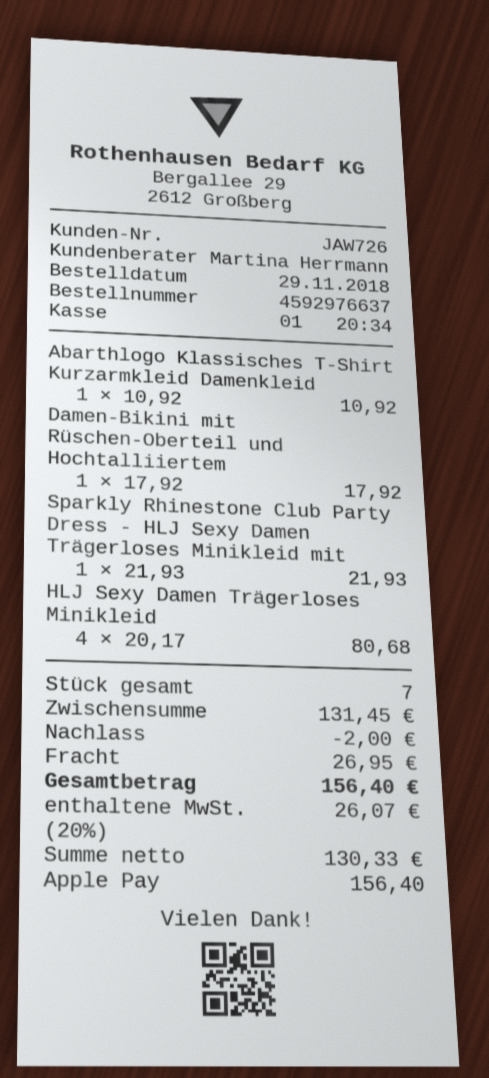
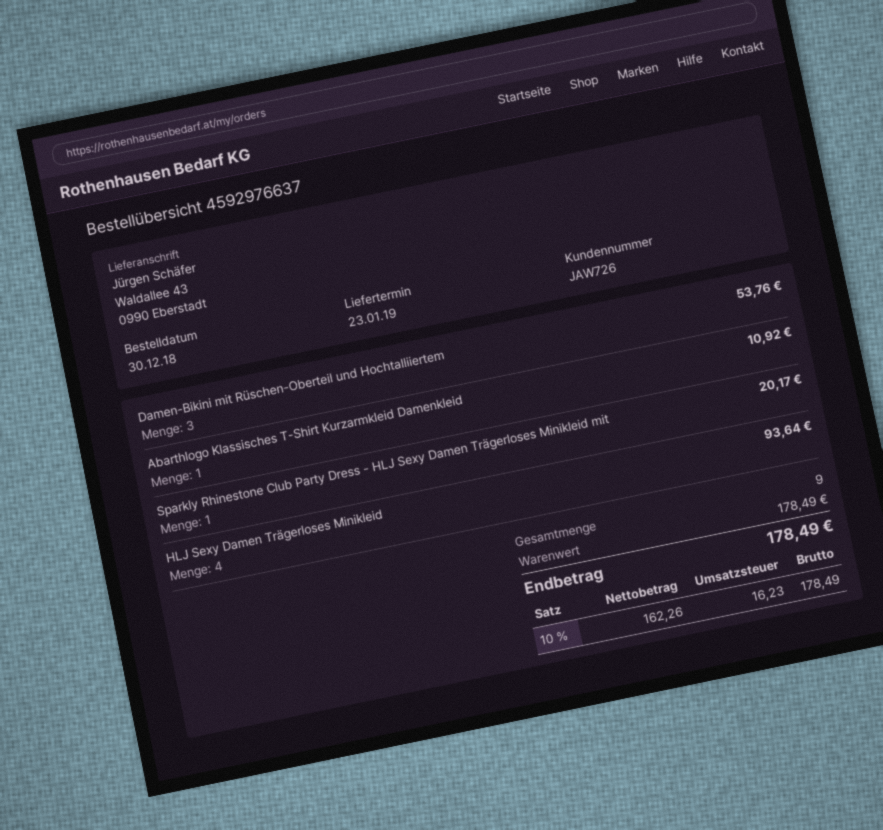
order date: 2018-11-29 -> 2018-12-30
Damen-Bikini mit Rüschen-Oberteil und Hochtalliiertem: 1 for 17.92 -> 3 for 53.76
Sparkly Rhinestone Club Party Dress - HLJ Sexy Damen Trägerloses Minikleid mit: 1 for 21.93 -> 1 for 20.17
HLJ Sexy Damen Trägerloses Minikleid: 4 for 80.68 -> 4 for 93.64
total quantity: 7 -> 9
subtotal: 131.45 -> 178.49
discount: 2.00 -> none
shipping: 26.95 -> none
net: 130.33 -> 162.26
tax: 20% = 26.07 -> 10% = 16.23
total: 156.40 -> 178.49

